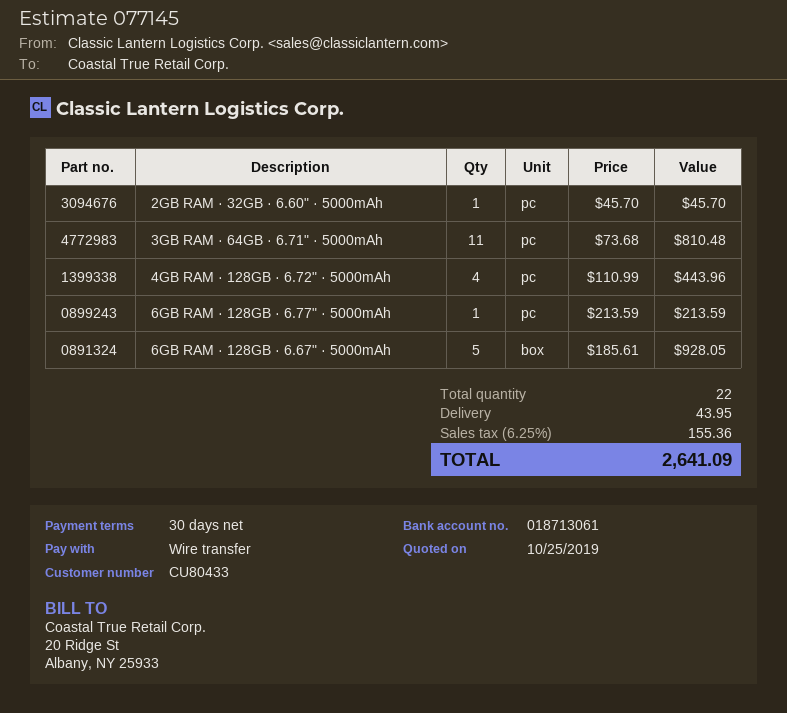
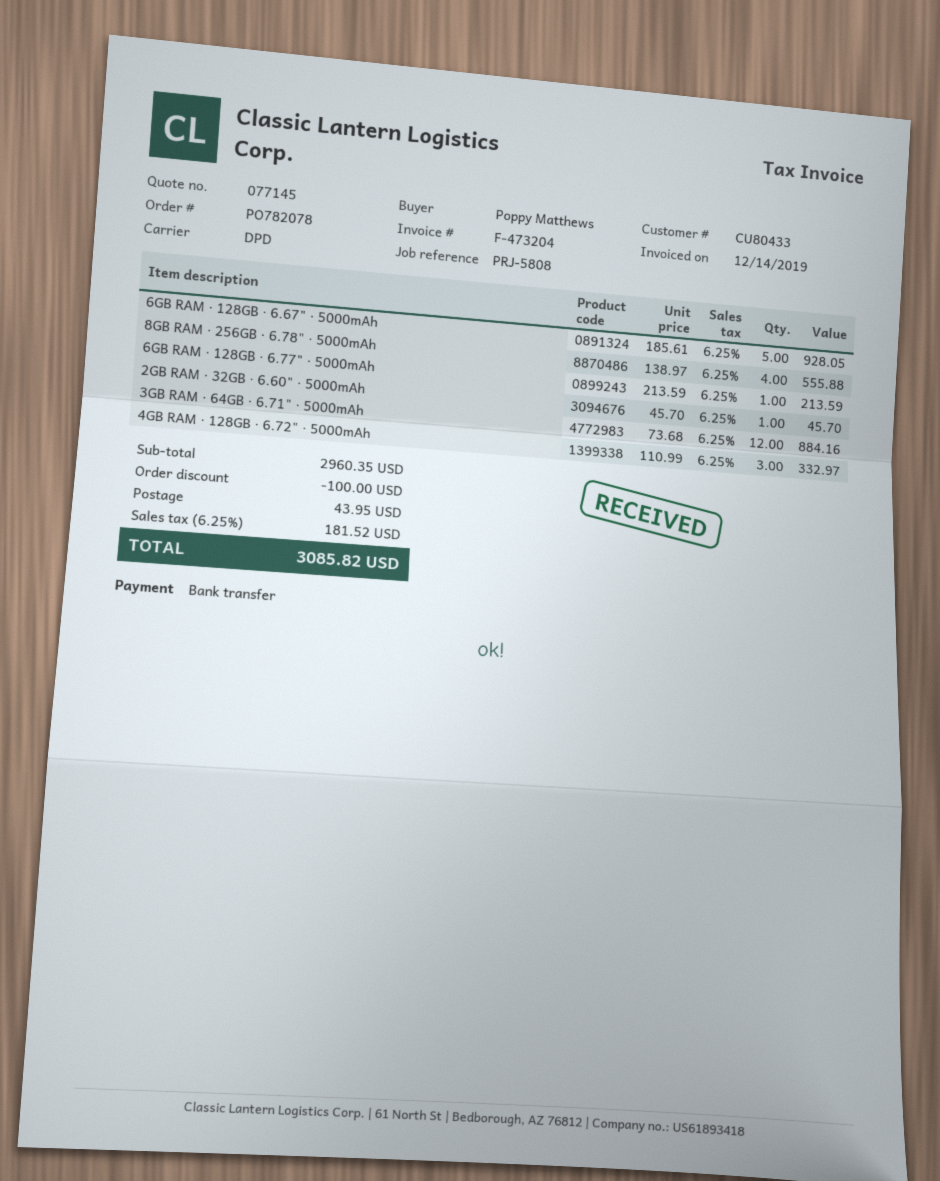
3GB RAM · 64GB · 6.71" · 5000mAh: 11 x 73.68 = 810.48 -> 12 x 73.68 = 884.16
4GB RAM · 128GB · 6.72" · 5000mAh: 4 x 110.99 = 443.96 -> 3 x 110.99 = 332.97
8GB RAM · 256GB · 6.78" · 5000mAh: none -> 4 x 138.97 = 555.88
discount: none -> 100.00
tax: 6.25% = 155.36 -> 6.25% = 181.52
total: 2641.09 -> 3085.82

